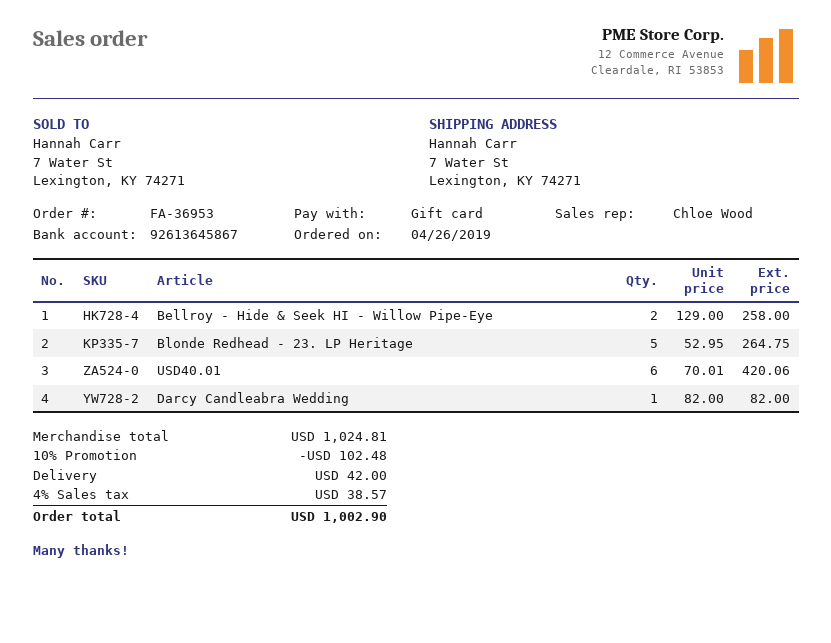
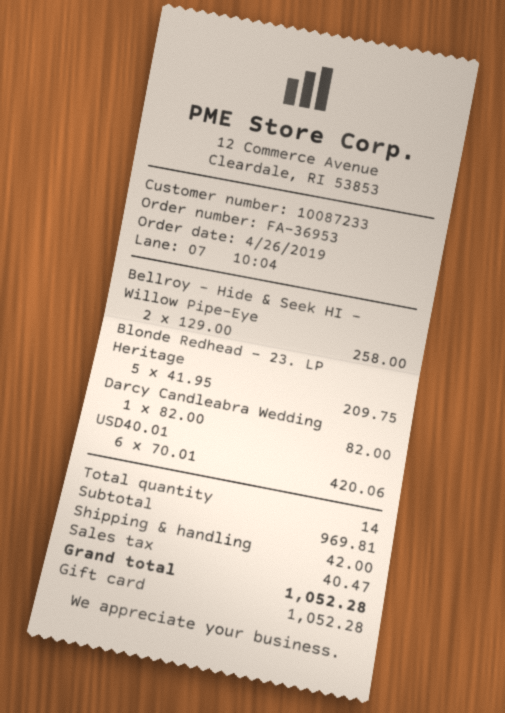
Blonde Redhead - 23. LP Heritage: 5 x 52.95 = 264.75 -> 5 x 41.95 = 209.75
subtotal: 1024.81 -> 969.81
discount: 10% = 102.48 -> none
tax: 38.57 -> 40.47
total: 1002.90 -> 1052.28

